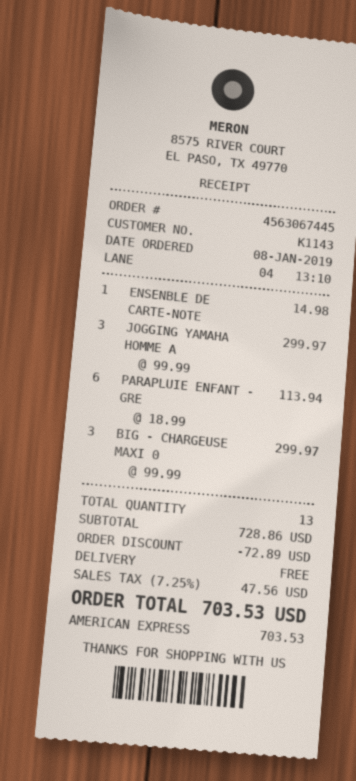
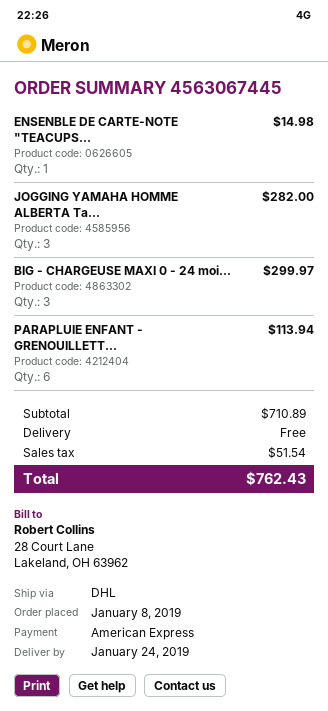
JOGGING YAMAHA HOMME A: 3 for 299.97 -> 3 for 282.00
subtotal: 728.86 -> 710.89
discount: 72.89 -> none
tax: 47.56 -> 51.54
total: 703.53 -> 762.43

